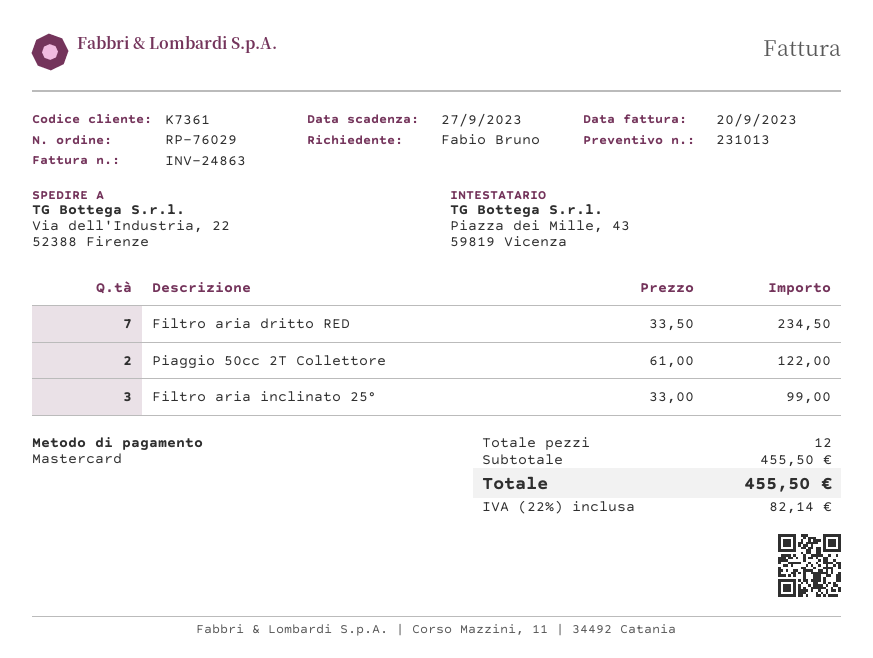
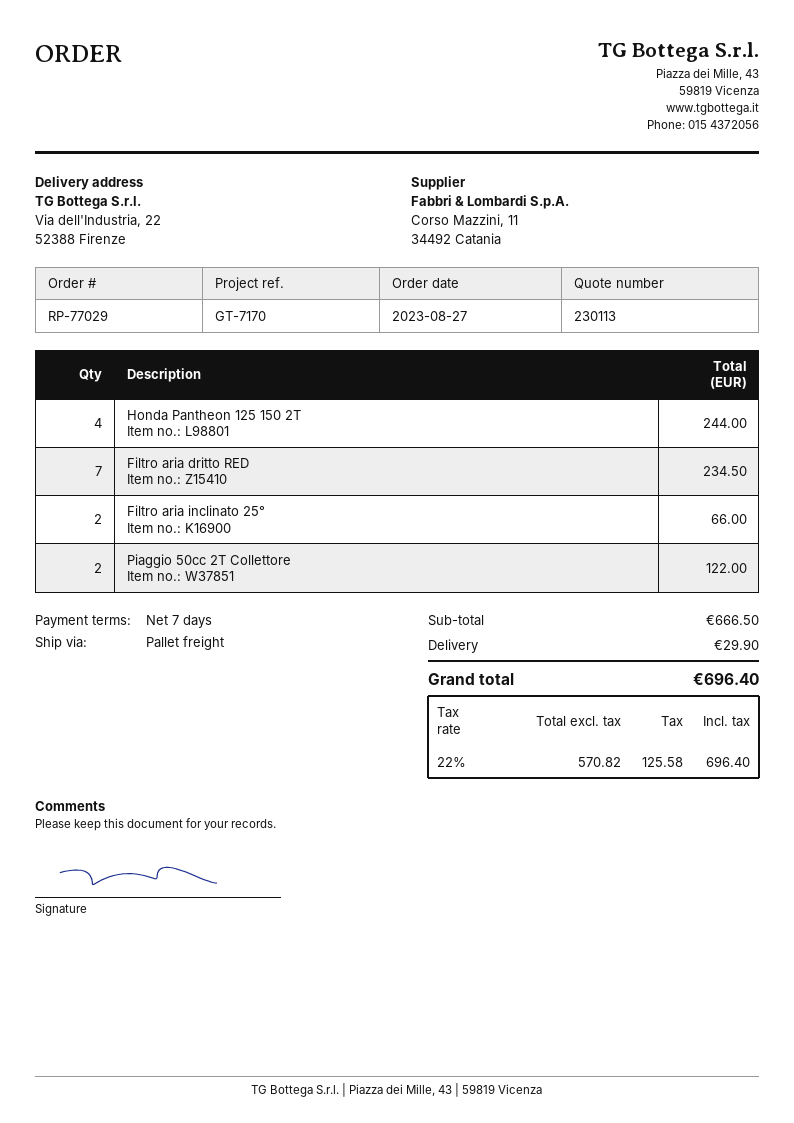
quote number: 231013 -> 230113
order number: RP-76029 -> RP-77029
Filtro aria inclinato 25°: 3 for 99.00 -> 2 for 66.00
Honda Pantheon 125 150 2T: none -> 4 for 244.00
subtotal: 455.50 -> 666.50
shipping: none -> 29.90
tax: 22% = 82.14 -> 22% = 125.58
total: 455.50 -> 696.40

